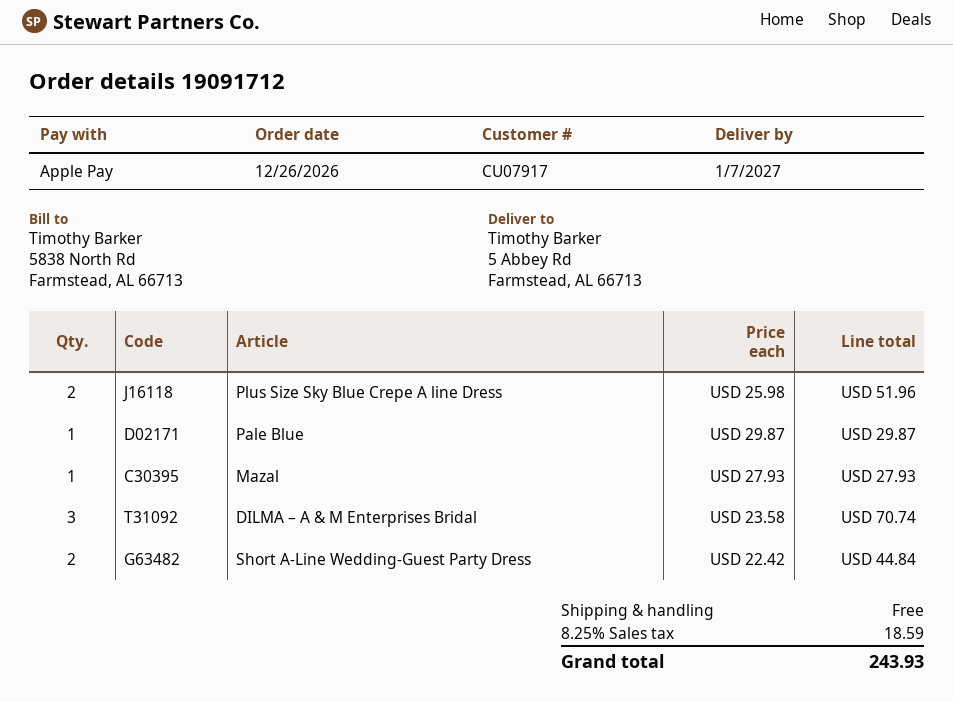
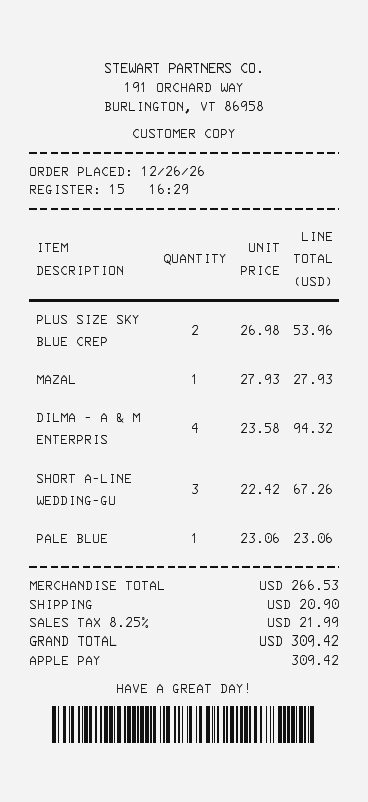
Plus Size Sky Blue Crepe A line Dress: 2 x 25.98 = 51.96 -> 2 x 26.98 = 53.96
Pale Blue: 1 x 29.87 = 29.87 -> 1 x 23.06 = 23.06
DILMA – A & M Enterprises Bridal: 3 x 23.58 = 70.74 -> 4 x 23.58 = 94.32
Short A-Line Wedding-Guest Party Dress: 2 x 22.42 = 44.84 -> 3 x 22.42 = 67.26
shipping: 0.00 -> 20.90
tax: 8.25% = 18.59 -> 8.25% = 21.99
total: 243.93 -> 309.42

